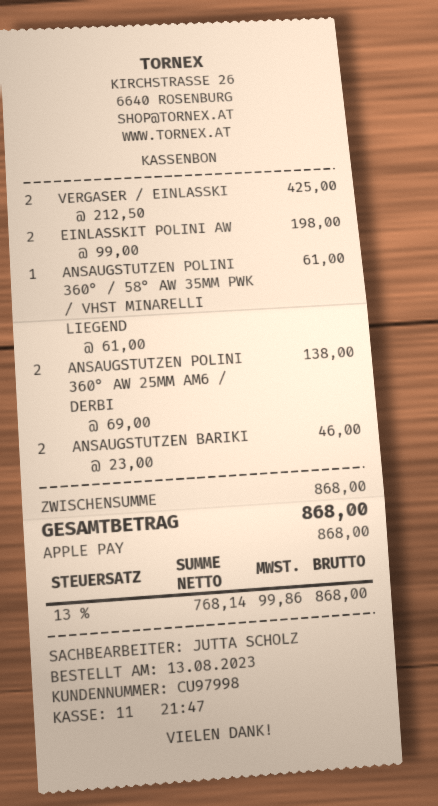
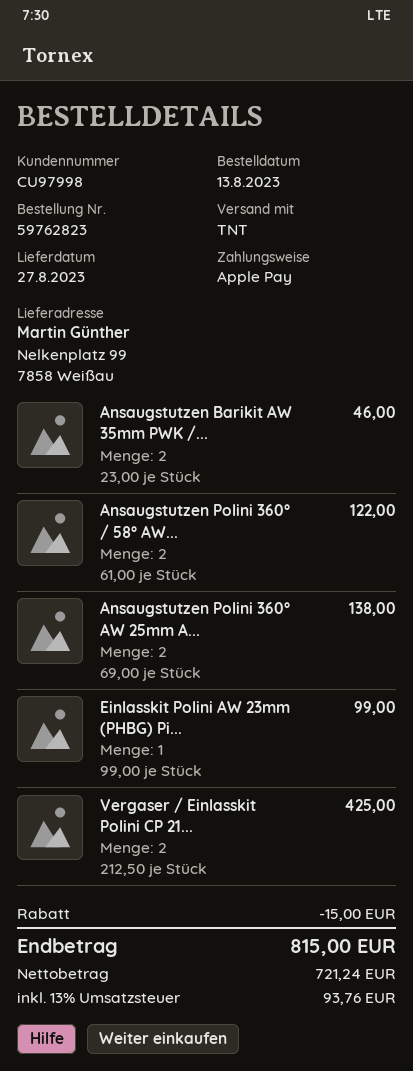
EINLASSKIT POLINI AW: 2 x 99.00 = 198.00 -> 1 x 99.00 = 99.00
ANSAUGSTUTZEN POLINI 360° / 58° AW 35MM PWK / VHST MINARELLI LIEGEND: 1 x 61.00 = 61.00 -> 2 x 61.00 = 122.00
discount: none -> 15.00
net: 768.14 -> 721.24
tax: 13% = 99.86 -> 13% = 93.76
total: 868.00 -> 815.00

